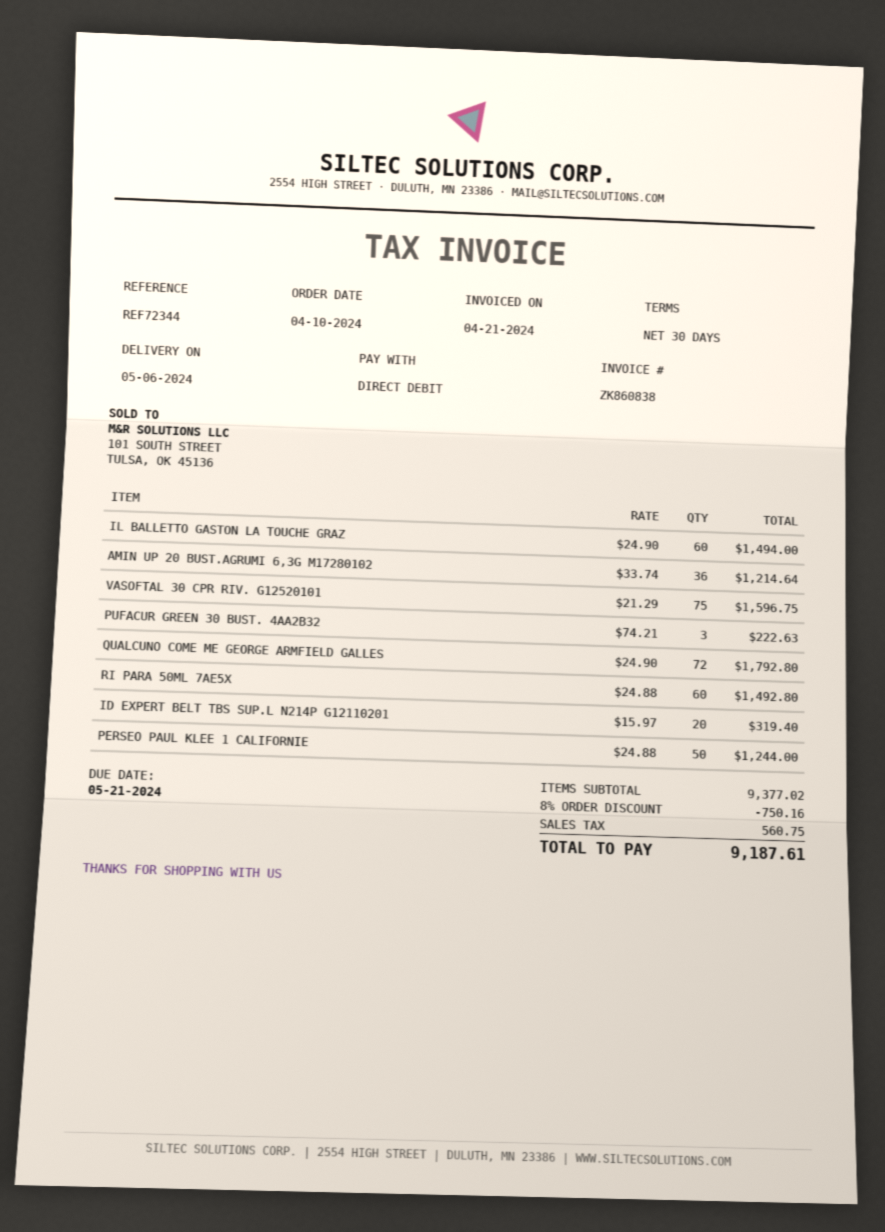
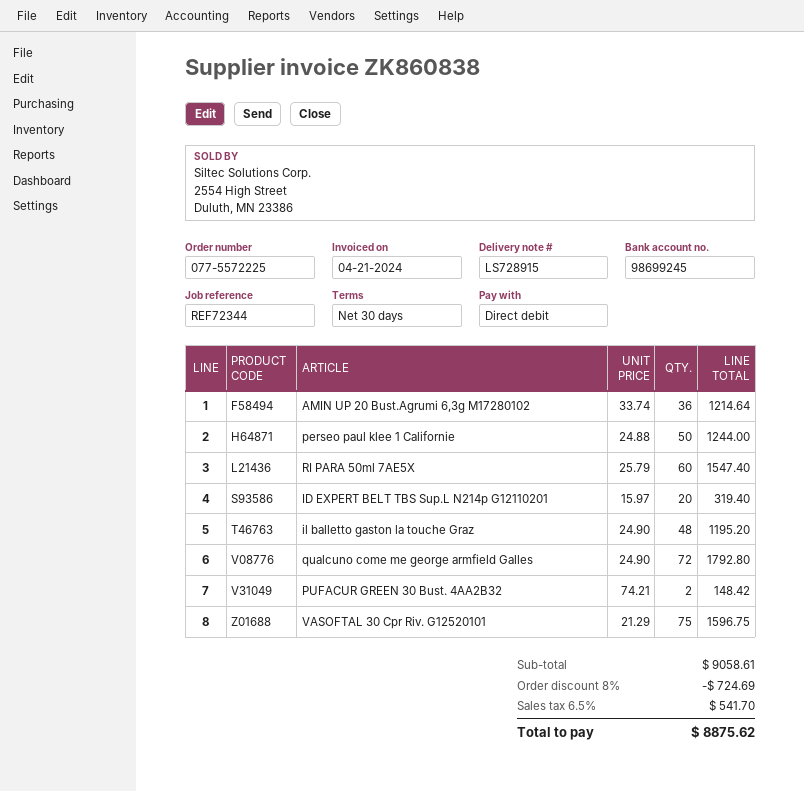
IL BALLETTO GASTON LA TOUCHE GRAZ: 60 x 24.90 = 1494.00 -> 48 x 24.90 = 1195.20
PUFACUR GREEN 30 BUST. 4AA2B32: 3 x 74.21 = 222.63 -> 2 x 74.21 = 148.42
RI PARA 50ML 7AE5X: 60 x 24.88 = 1492.80 -> 60 x 25.79 = 1547.40
subtotal: 9377.02 -> 9058.61
discount: 8% = 750.16 -> 8% = 724.69
tax: 560.75 -> 541.70
total: 9187.61 -> 8875.62

